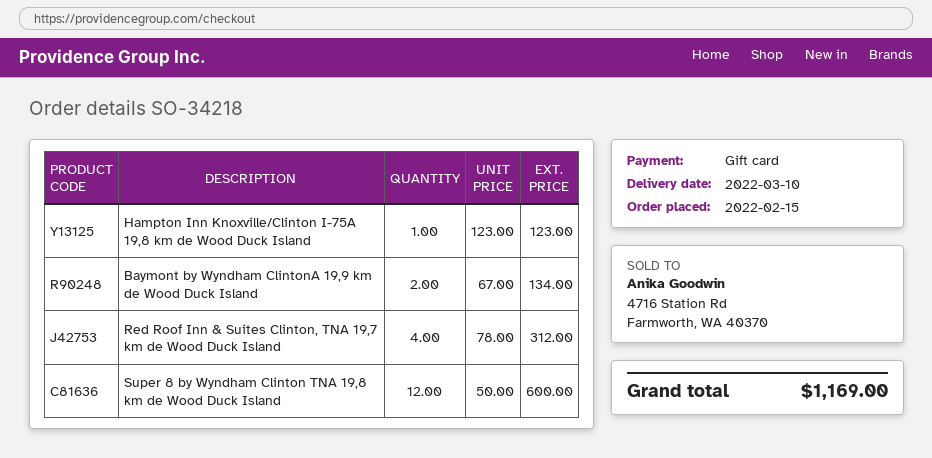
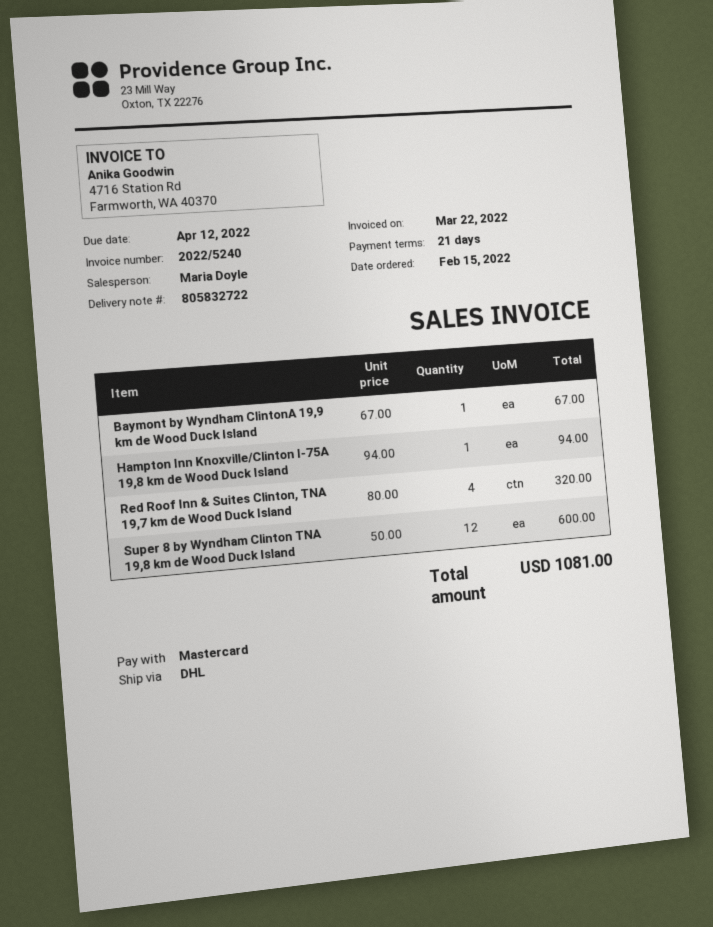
payment method: gift card -> Mastercard
Hampton Inn Knoxville/Clinton I-75A 19,8 km de Wood Duck Island: 1 x 123.00 = 123.00 -> 1 x 94.00 = 94.00
Baymont by Wyndham ClintonA 19,9 km de Wood Duck Island: 2 x 67.00 = 134.00 -> 1 x 67.00 = 67.00
Red Roof Inn & Suites Clinton, TNA 19,7 km de Wood Duck Island: 4 x 78.00 = 312.00 -> 4 x 80.00 = 320.00
total: 1169.00 -> 1081.00

